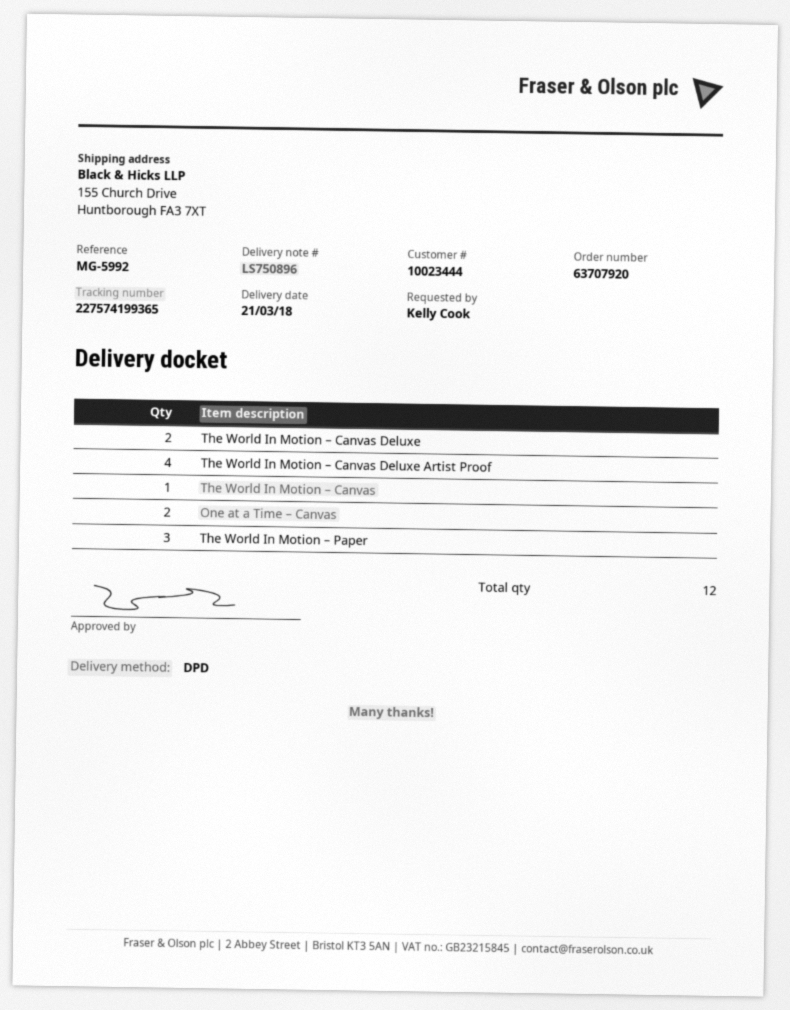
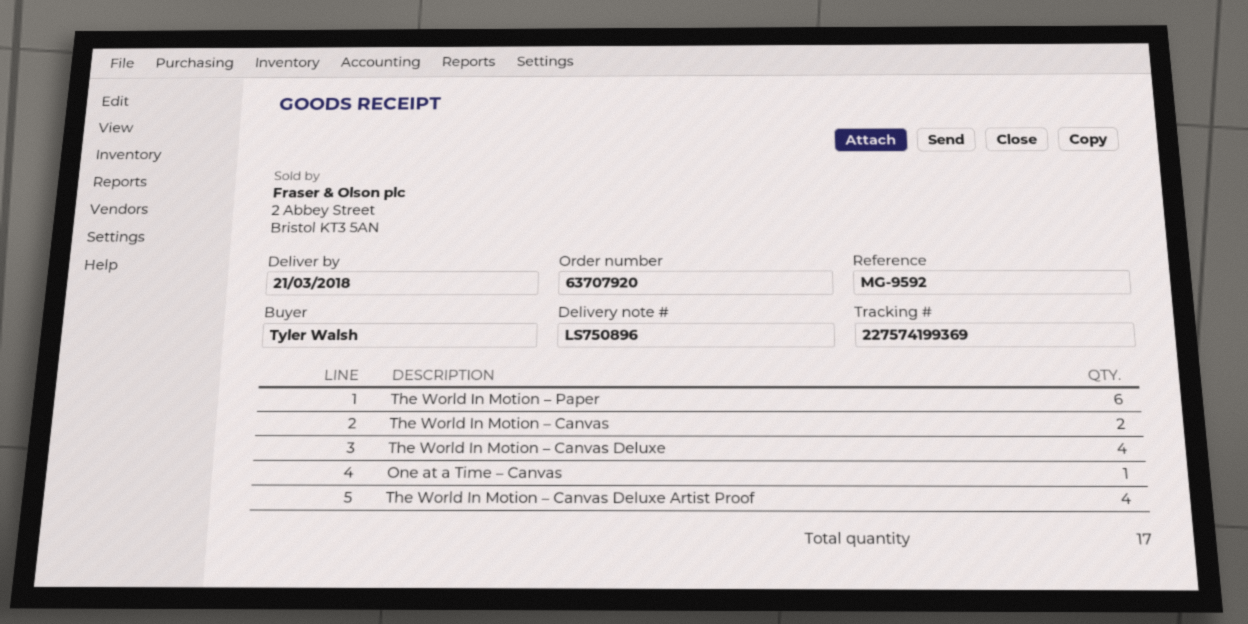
reference: MG-5992 -> MG-9592
ordered by: Kelly Cook -> Tyler Walsh
tracking number: 227574199365 -> 227574199369
The World In Motion – Canvas Deluxe: 2 -> 4
The World In Motion – Canvas: 1 -> 2
One at a Time – Canvas: 2 -> 1
The World In Motion – Paper: 3 -> 6
total quantity: 12 -> 17

